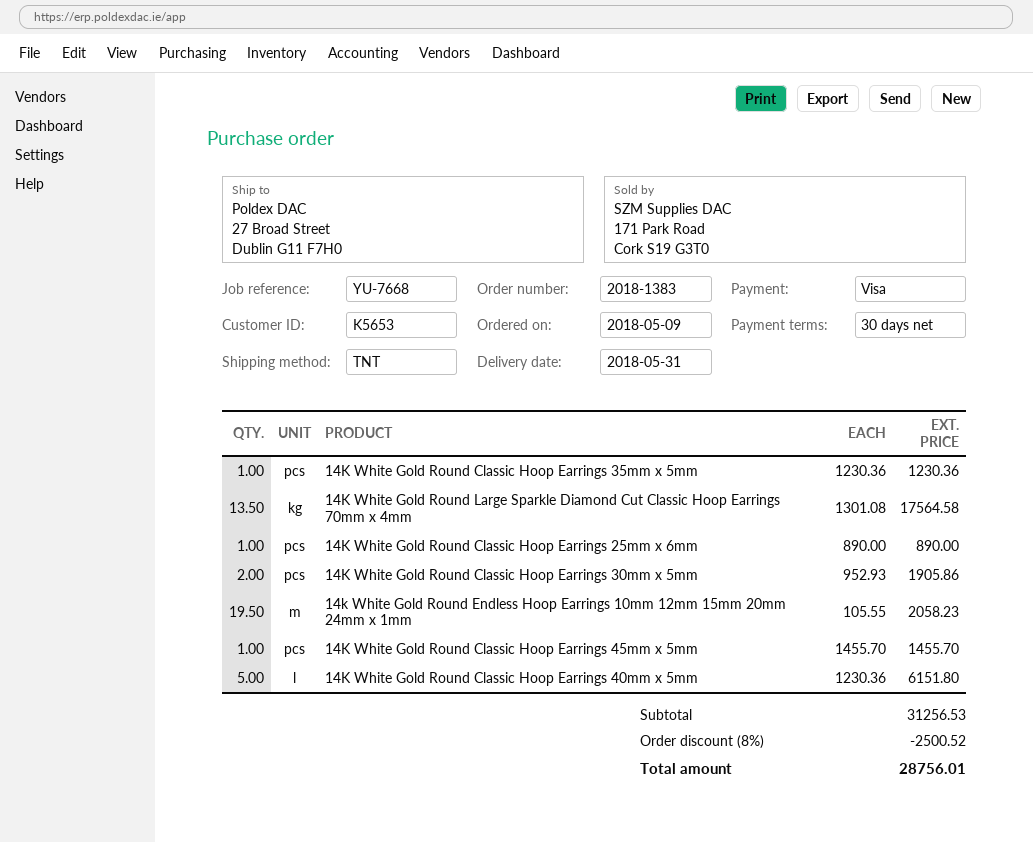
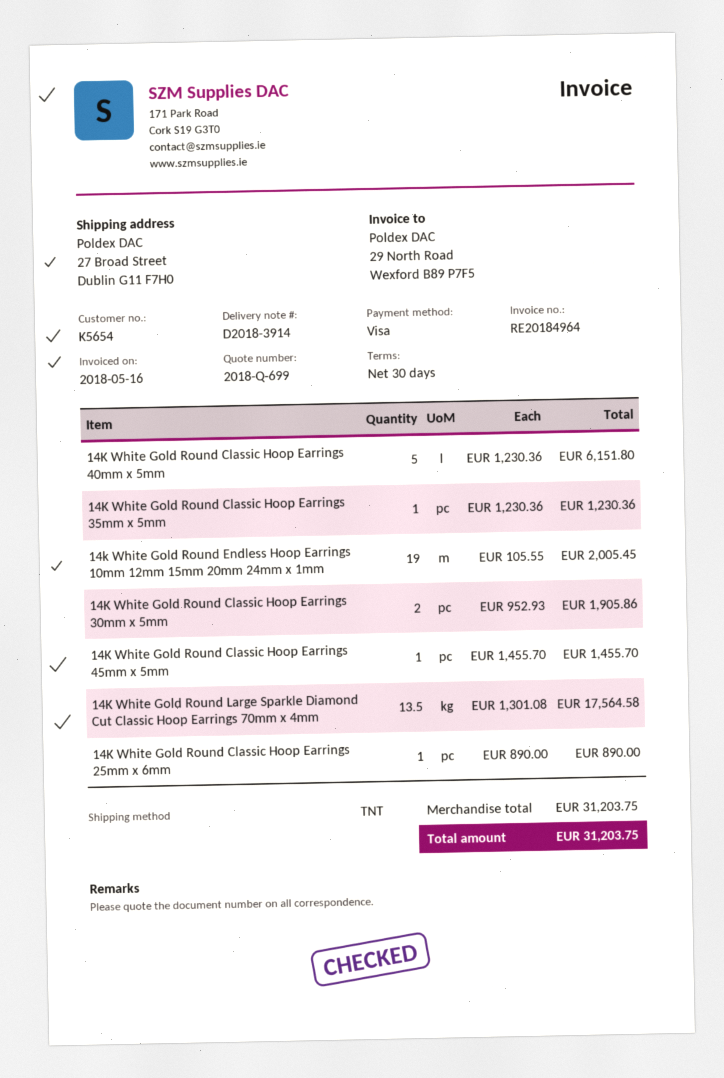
customer number: K5653 -> K5654
14k White Gold Round Endless Hoop Earrings 10mm 12mm 15mm 20mm 24mm x 1mm: 19.5 x 105.55 = 2058.23 -> 19 x 105.55 = 2005.45
subtotal: 31256.53 -> 31203.75
discount: 8% = 2500.52 -> none
total: 28756.01 -> 31203.75

